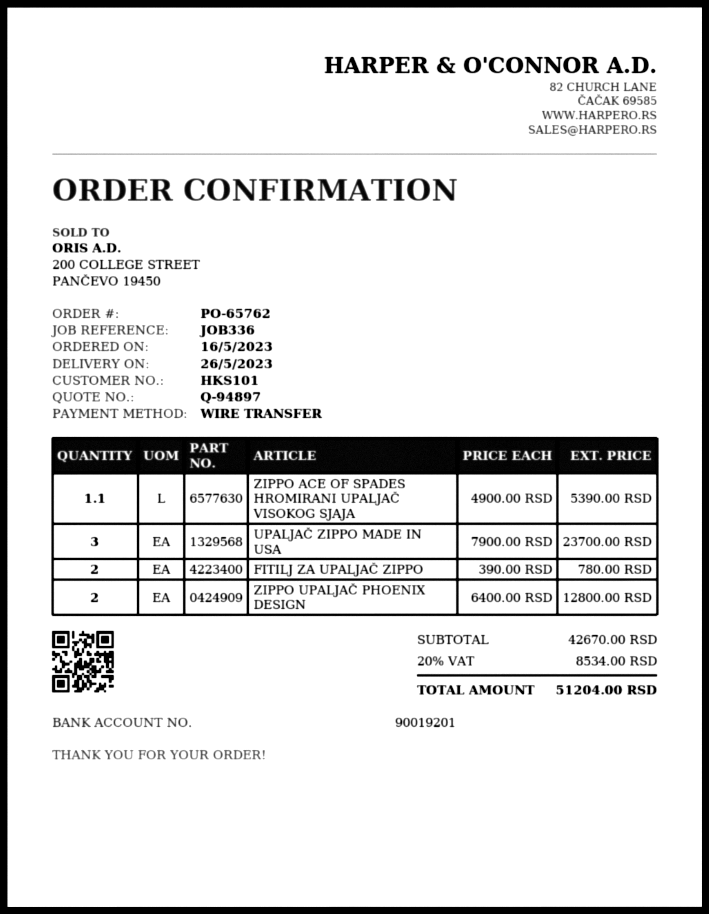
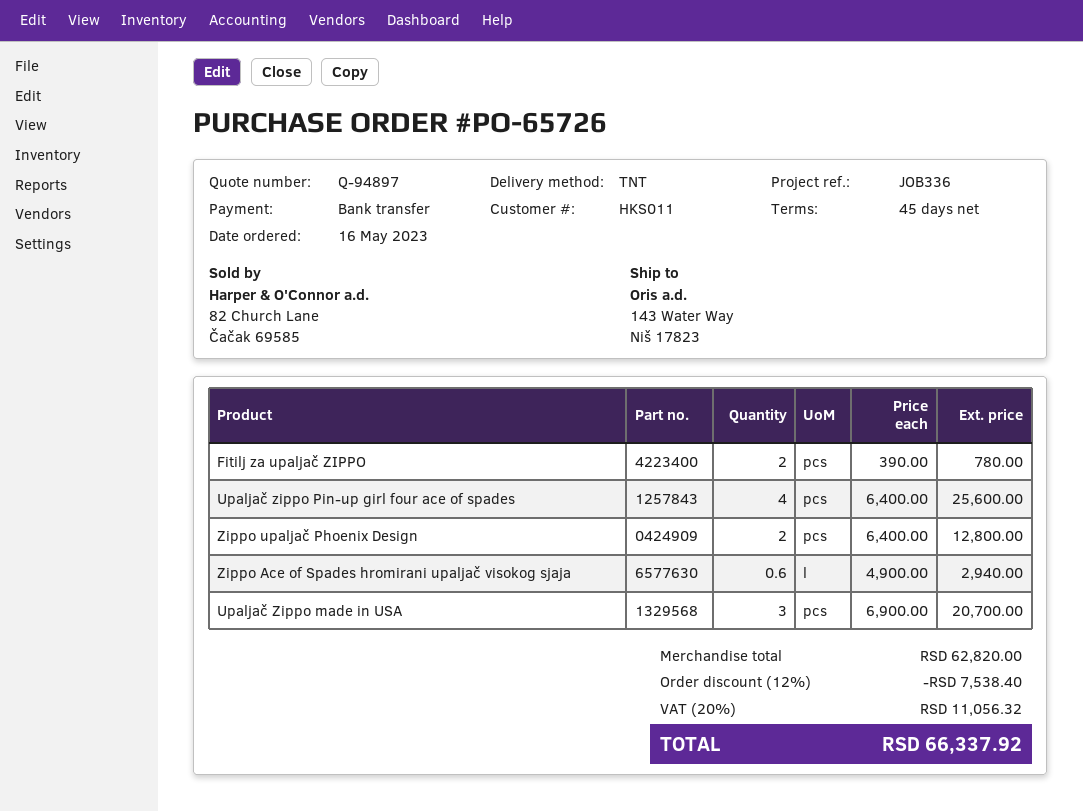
order number: PO-65762 -> PO-65726
customer number: HKS101 -> HKS011
ZIPPO ACE OF SPADES HROMIRANI UPALJAČ VISOKOG SJAJA: 1.1 x 4900.00 = 5390.00 -> 0.6 x 4900.00 = 2940.00
UPALJAČ ZIPPO MADE IN USA: 3 x 7900.00 = 23700.00 -> 3 x 6900.00 = 20700.00
Upaljač zippo Pin-up girl four ace of spades: none -> 4 x 6400.00 = 25600.00
subtotal: 42670.00 -> 62820.00
discount: none -> 12% = 7538.40
tax: 20% = 8534.00 -> 20% = 11056.32
total: 51204.00 -> 66337.92

